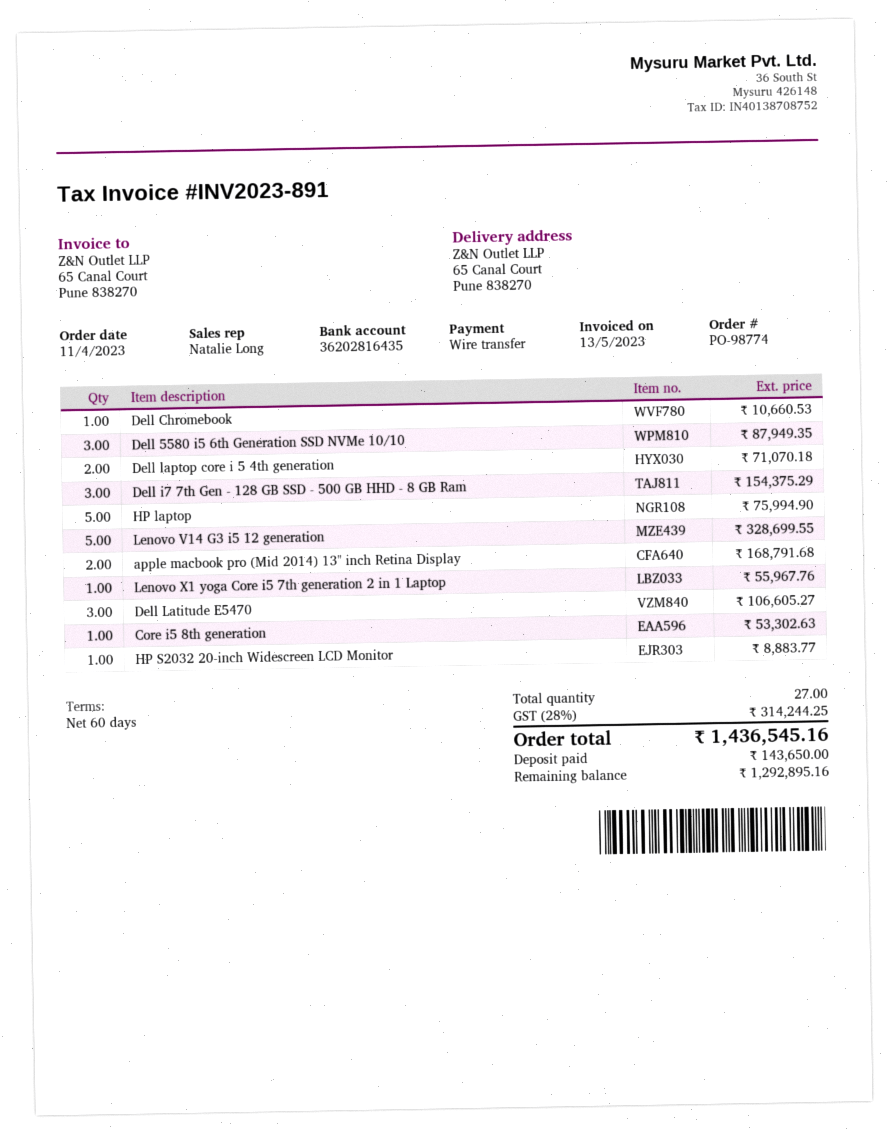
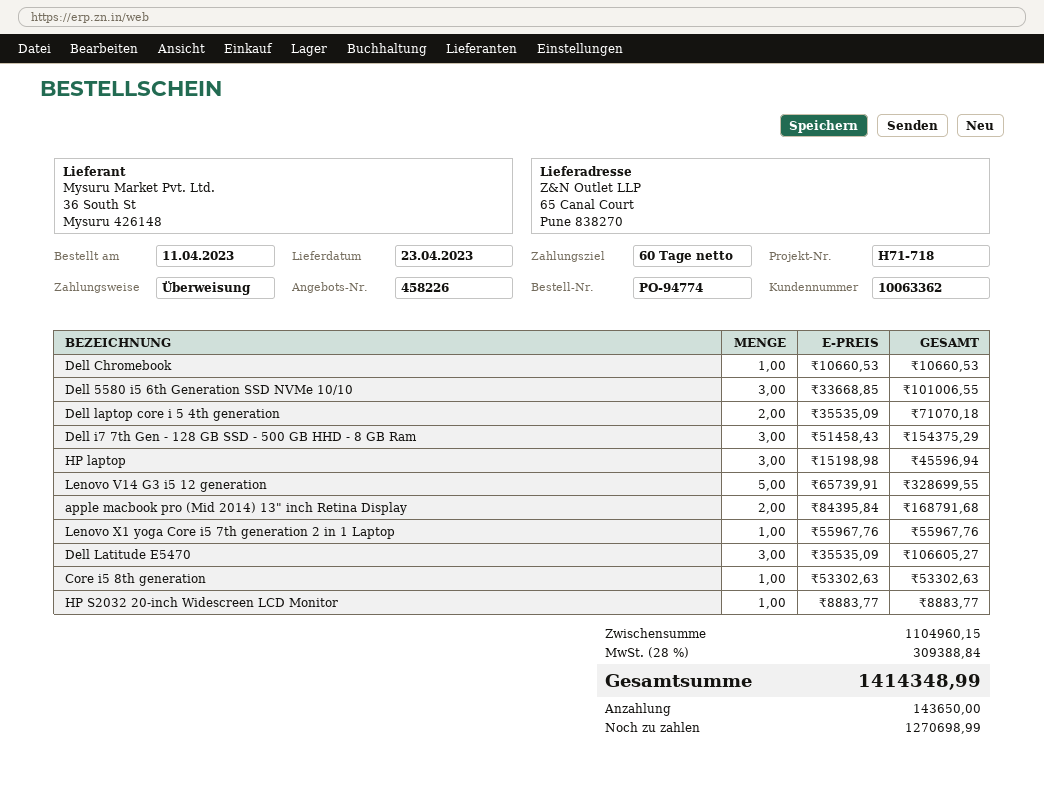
order number: PO-98774 -> PO-94774
Dell 5580 i5 6th Generation SSD NVMe 10/10: 3 for 87949.35 -> 3 for 101006.55
HP laptop: 5 for 75994.90 -> 3 for 45596.94
tax: 28% = 314244.25 -> 28% = 309388.84
total: 1436545.16 -> 1414348.99
balance: 1292895.16 -> 1270698.99

